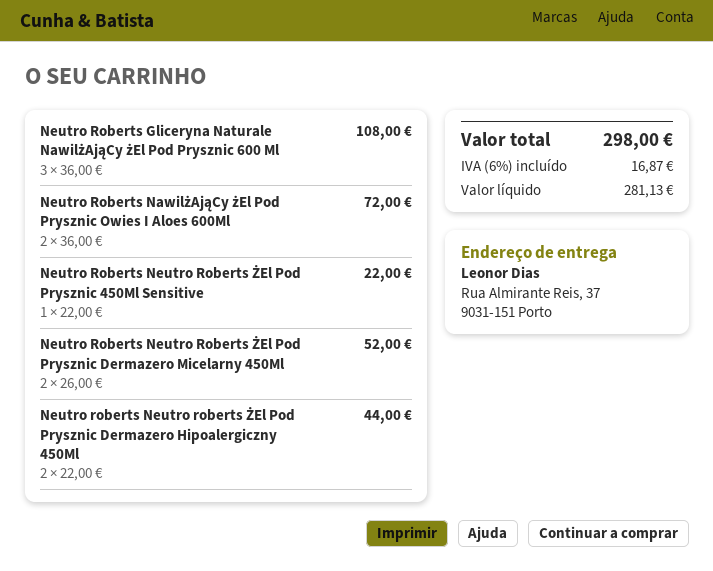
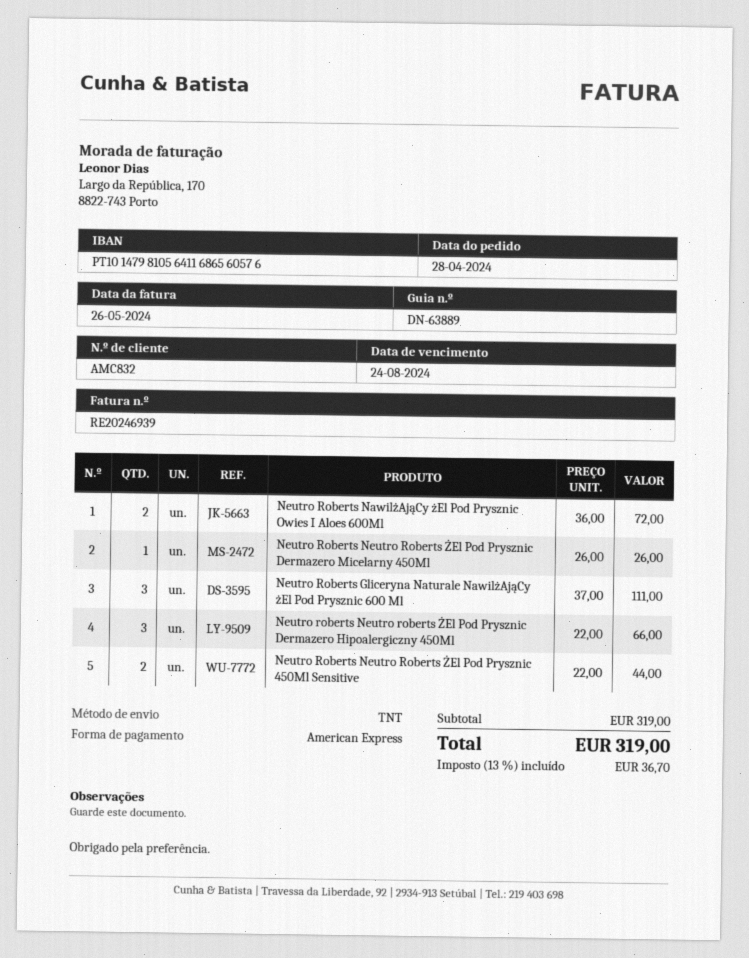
Neutro Roberts Gliceryna Naturale NawilżAjąCy żEl Pod Prysznic 600 Ml: 3 x 36.00 = 108.00 -> 3 x 37.00 = 111.00
Neutro Roberts Neutro Roberts ŻEl Pod Prysznic 450Ml Sensitive: 1 x 22.00 = 22.00 -> 2 x 22.00 = 44.00
Neutro Roberts Neutro Roberts ŻEl Pod Prysznic Dermazero Micelarny 450Ml: 2 x 26.00 = 52.00 -> 1 x 26.00 = 26.00
Neutro roberts Neutro roberts ŻEl Pod Prysznic Dermazero Hipoalergiczny 450Ml: 2 x 22.00 = 44.00 -> 3 x 22.00 = 66.00
tax: 6% = 16.87 -> 13% = 36.70
total: 298.00 -> 319.00

